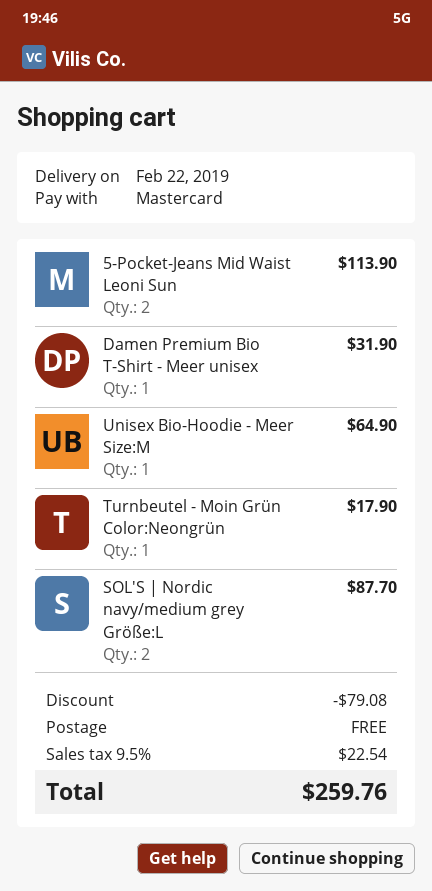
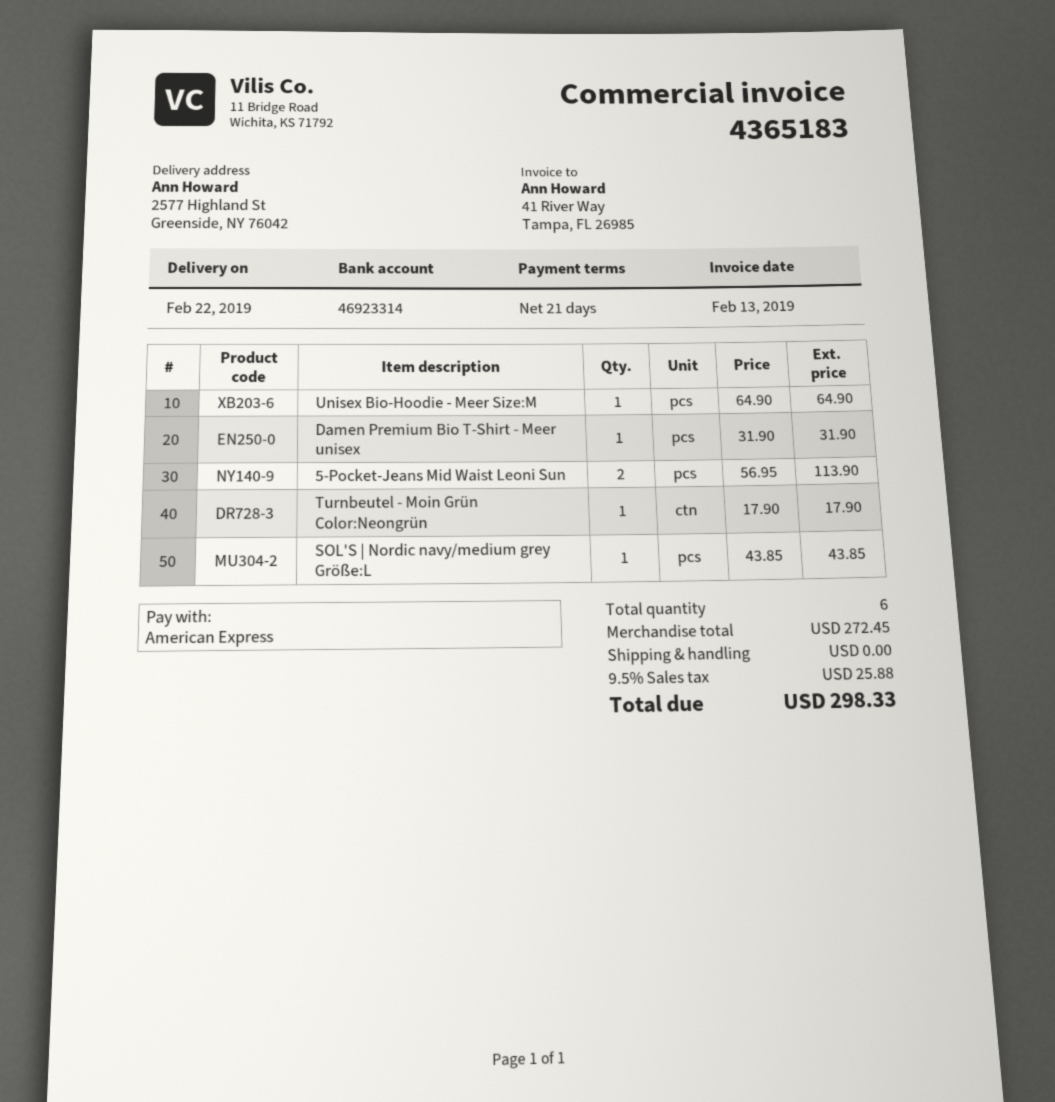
payment method: Mastercard -> American Express
SOL'S | Nordic navy/medium grey Größe:L: 2 for 87.70 -> 1 for 43.85
discount: 79.08 -> none
tax: 9.5% = 22.54 -> 9.5% = 25.88
total: 259.76 -> 298.33

